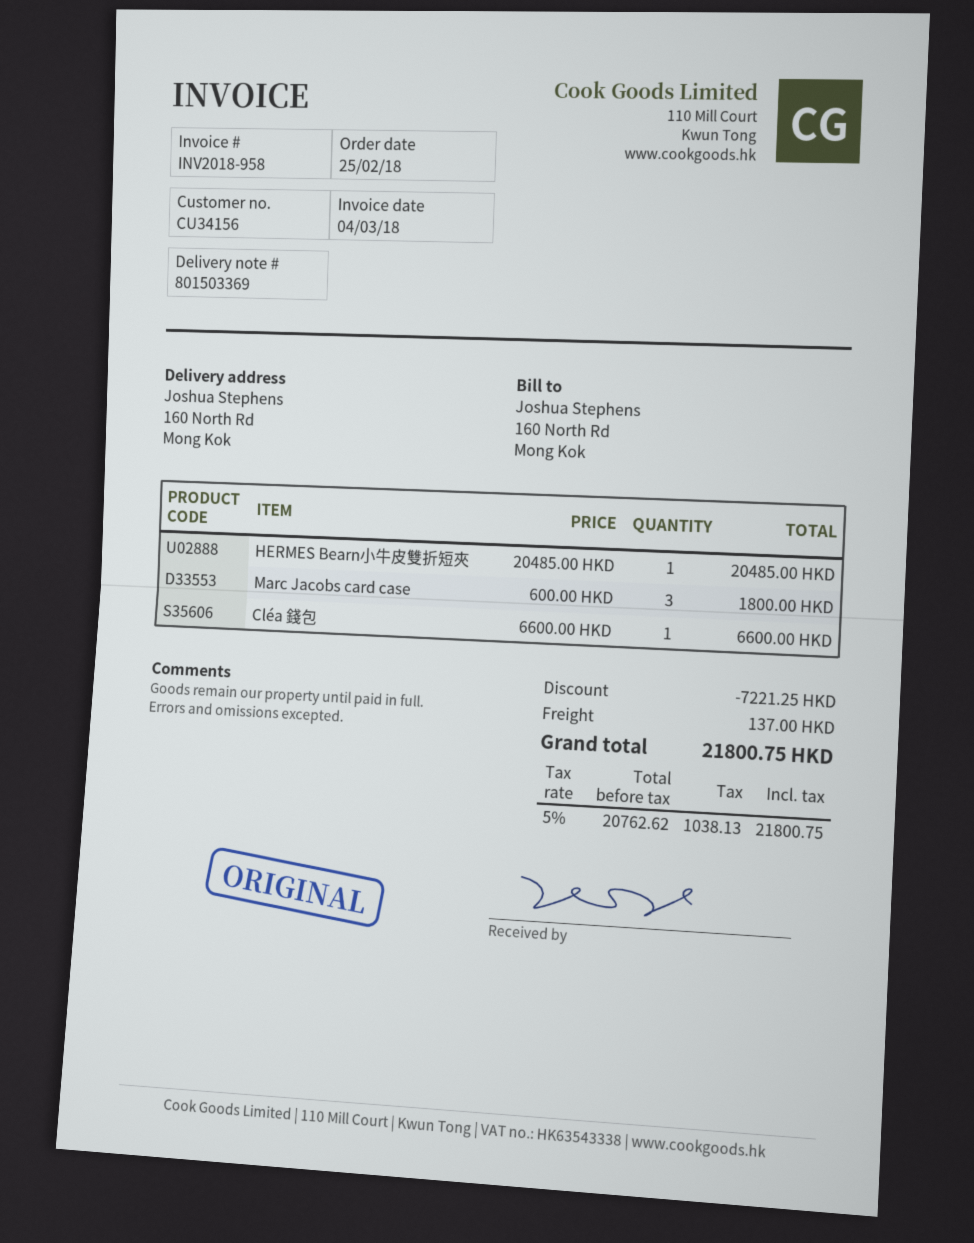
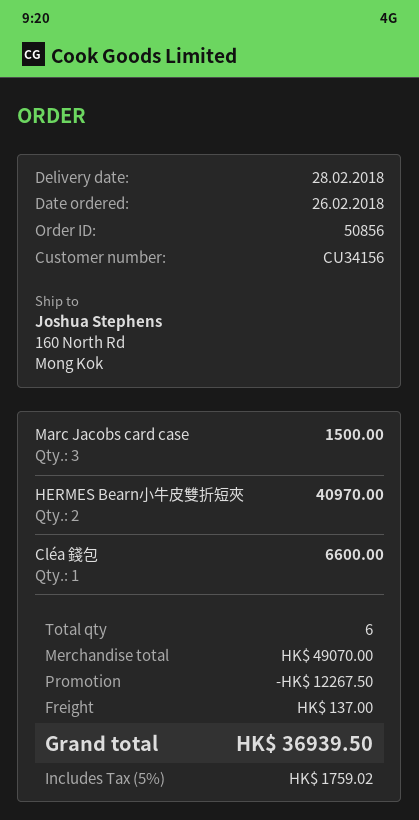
order date: 2018-02-25 -> 2018-02-26
HERMES Bearn小牛皮雙折短夾: 1 for 20485.00 -> 2 for 40970.00
Marc Jacobs card case: 3 for 1800.00 -> 3 for 1500.00
discount: 7221.25 -> 12267.50
tax: 5% = 1038.13 -> 5% = 1759.02
total: 21800.75 -> 36939.50

